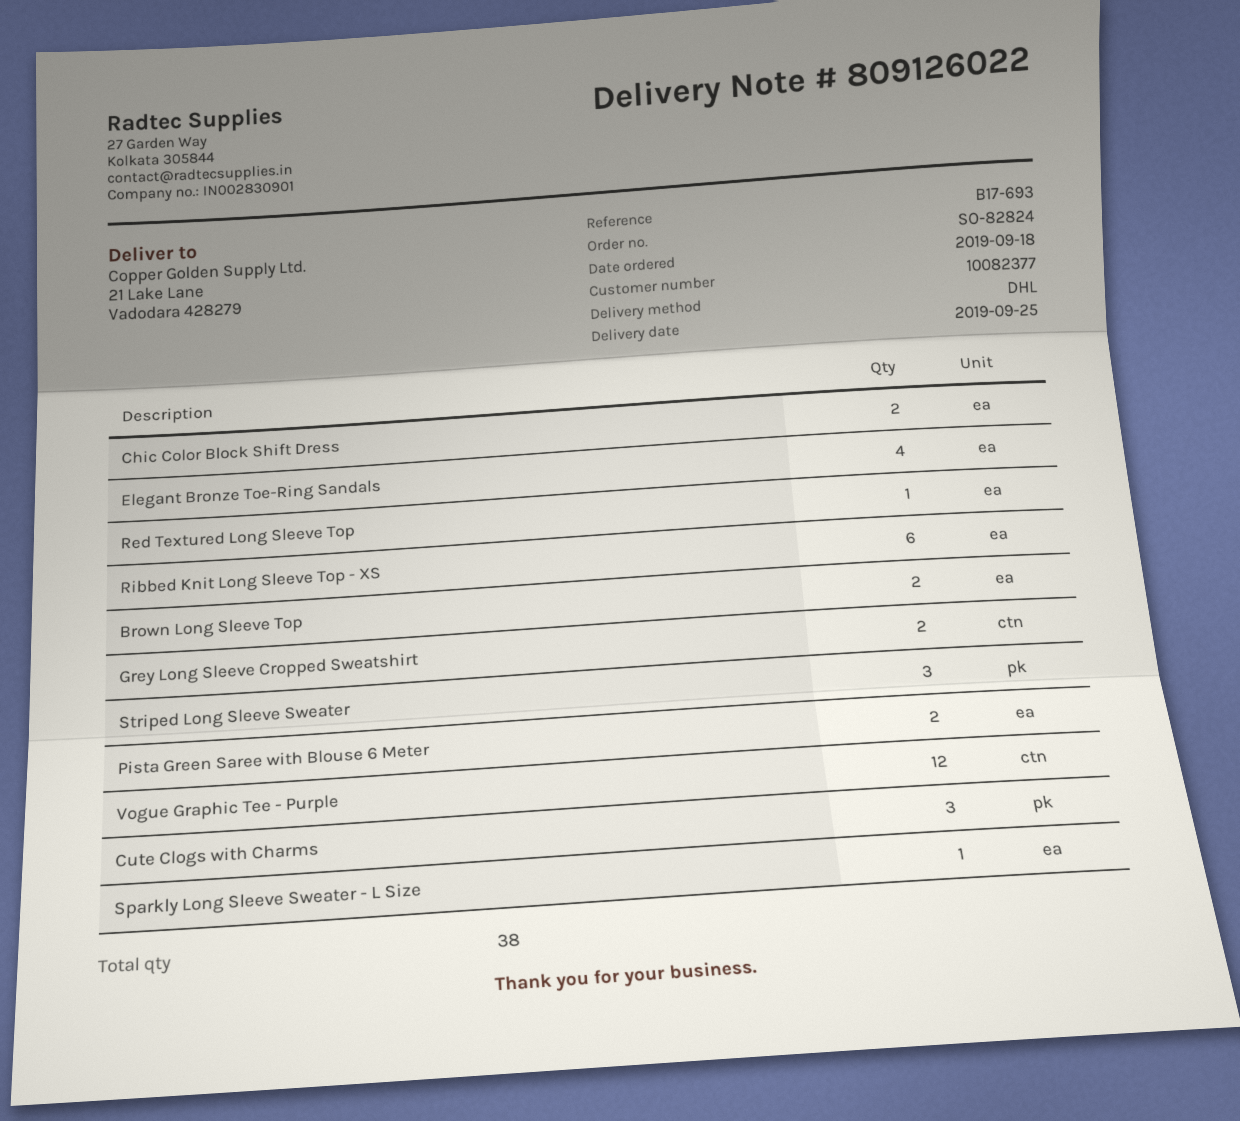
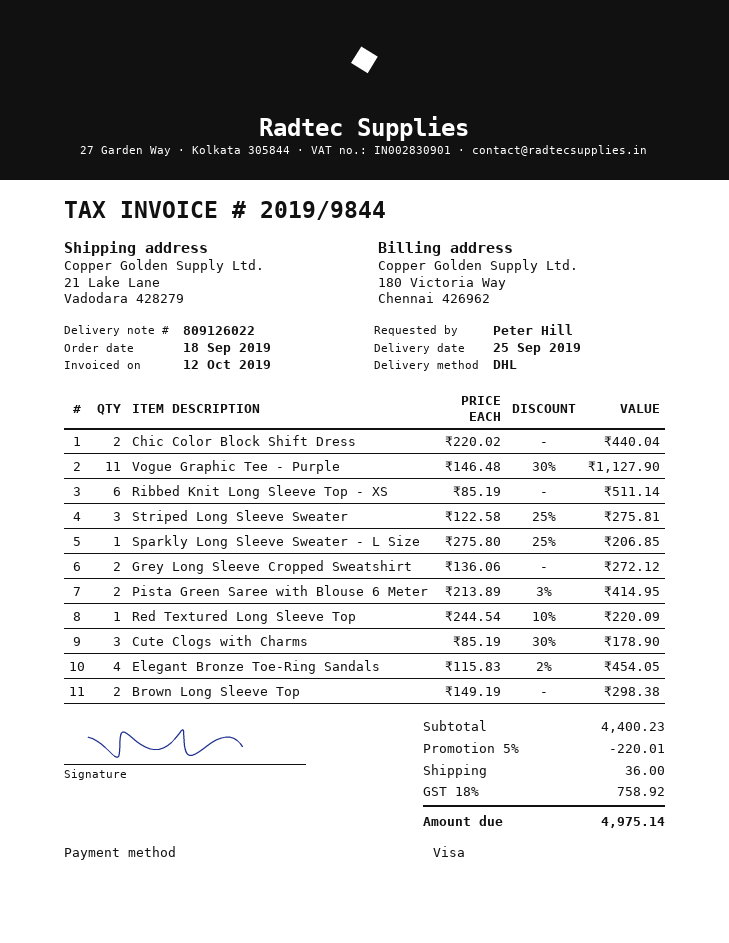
Vogue Graphic Tee - Purple: 12 -> 11

